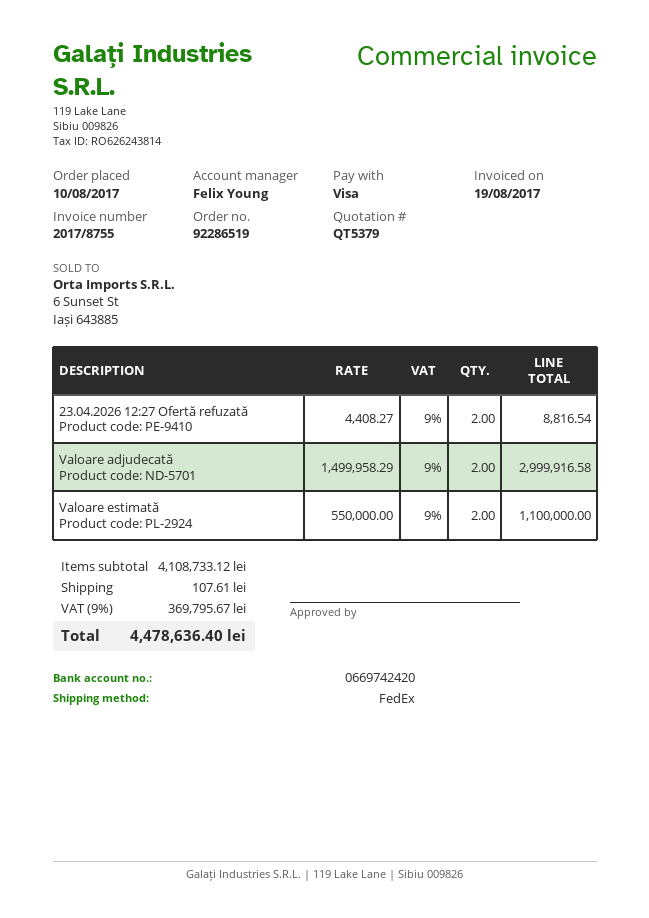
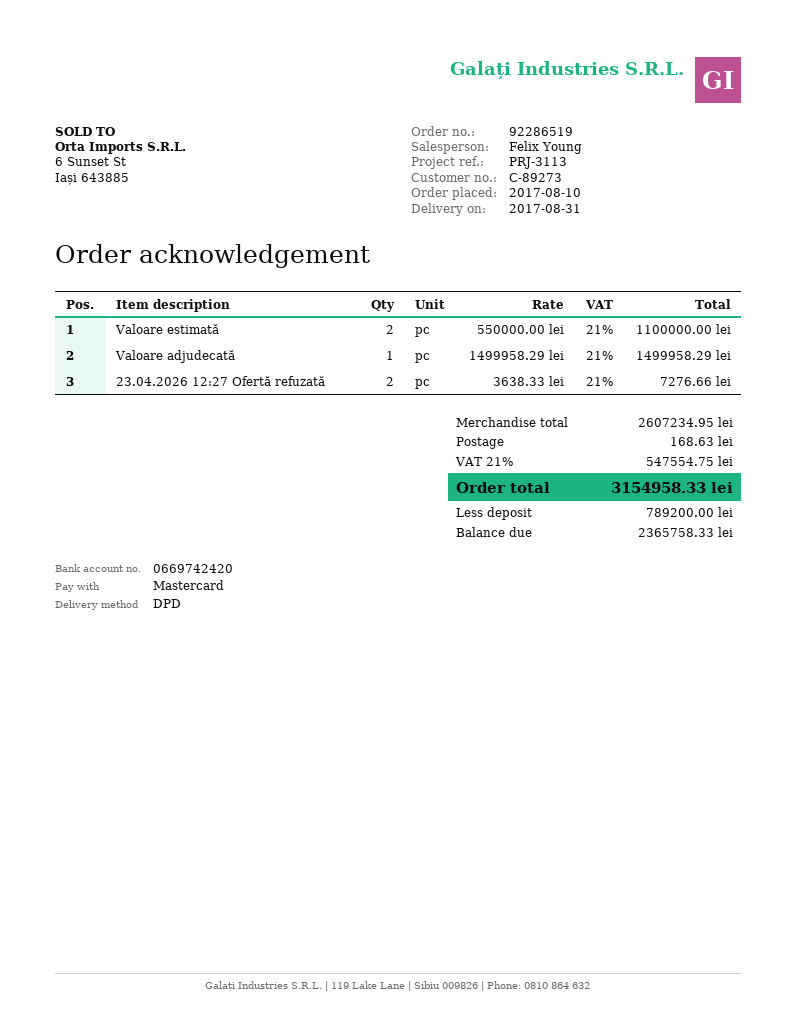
payment method: Visa -> Mastercard
shipping method: FedEx -> DPD
23.04.2026 12:27 Ofertă refuzată: 2 x 4408.27 = 8816.54 -> 2 x 3638.33 = 7276.66
Valoare adjudecată: 2 x 1499958.29 = 2999916.58 -> 1 x 1499958.29 = 1499958.29
subtotal: 4108733.12 -> 2607234.95
shipping: 107.61 -> 168.63
tax: 9% = 369795.67 -> 21% = 547554.75
total: 4478636.40 -> 3154958.33

